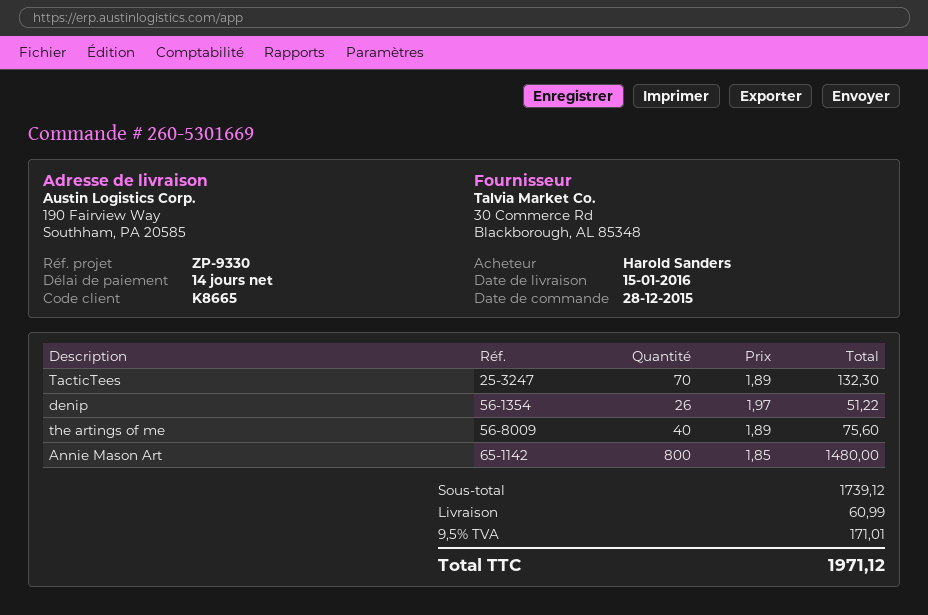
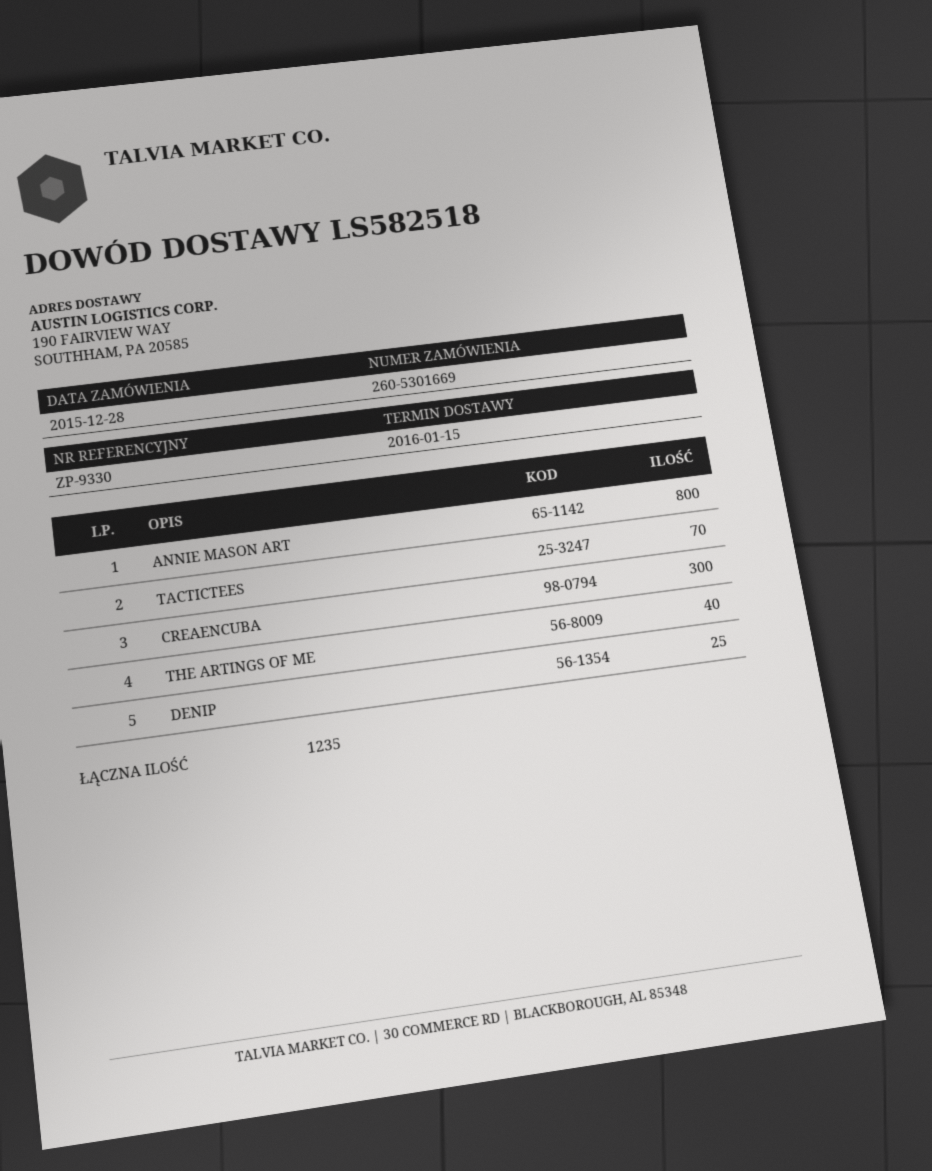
denip: 26 -> 25
CREAENCUBA: none -> 300

